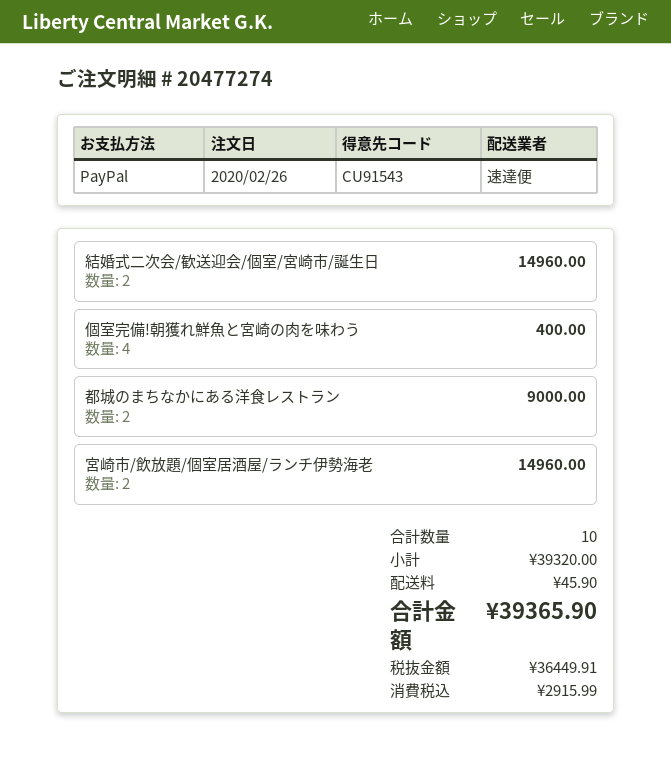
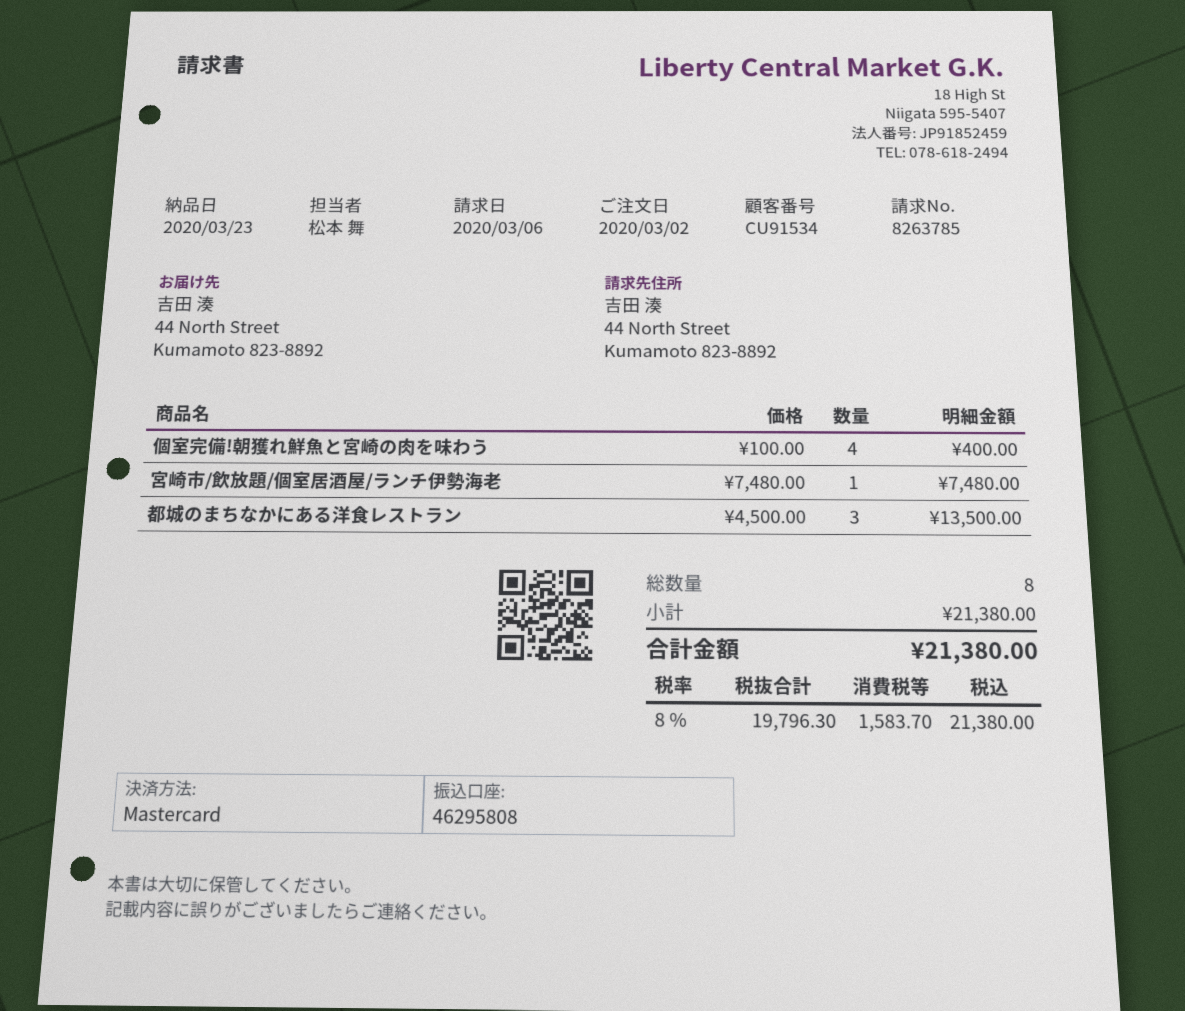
order date: 2020-02-26 -> 2020-03-02
customer number: CU91543 -> CU91534
payment method: PayPal -> Mastercard
結婚式二次会/歓送迎会/個室/宮崎市/誕生日: 2 for 14960.00 -> none
都城のまちなかにある洋食レストラン: 2 for 9000.00 -> 3 for 13500.00
宮崎市/飲放題/個室居酒屋/ランチ伊勢海老: 2 for 14960.00 -> 1 for 7480.00
total quantity: 10 -> 8
subtotal: 39320.00 -> 21380.00
shipping: 45.90 -> none
net: 36449.91 -> 19796.30
tax: 2915.99 -> 1583.70
total: 39365.90 -> 21380.00

